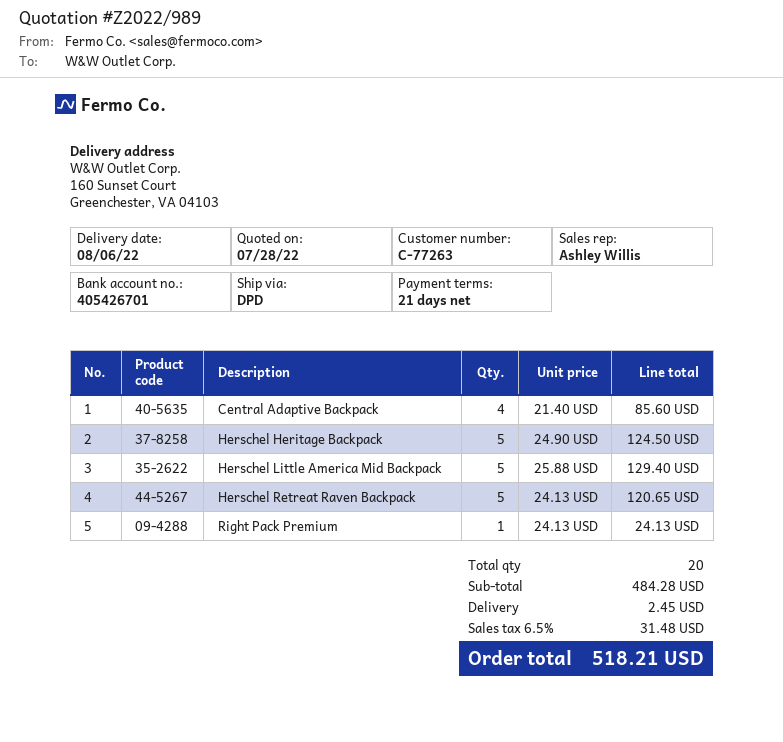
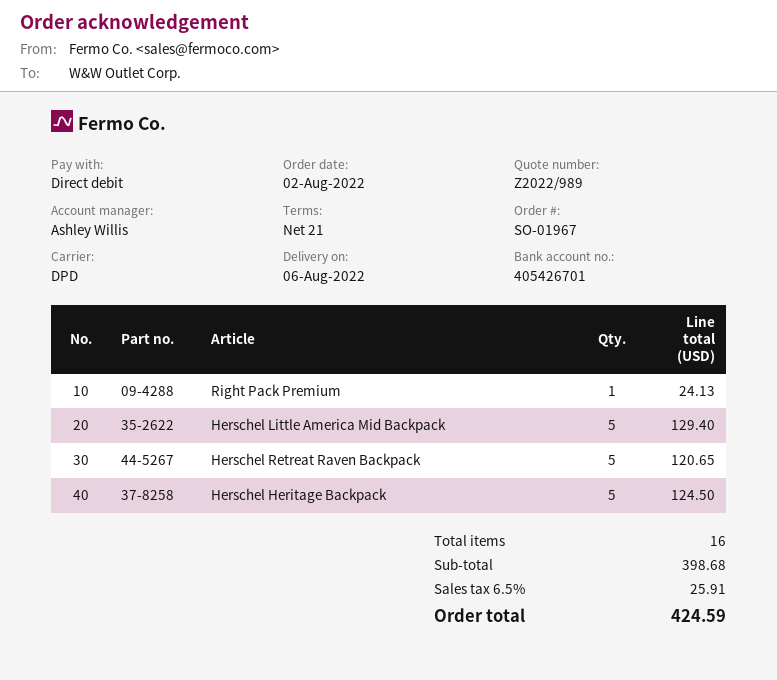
Central Adaptive Backpack: 4 for 85.60 -> none
total quantity: 20 -> 16
subtotal: 484.28 -> 398.68
shipping: 2.45 -> none
tax: 6.5% = 31.48 -> 6.5% = 25.91
total: 518.21 -> 424.59

